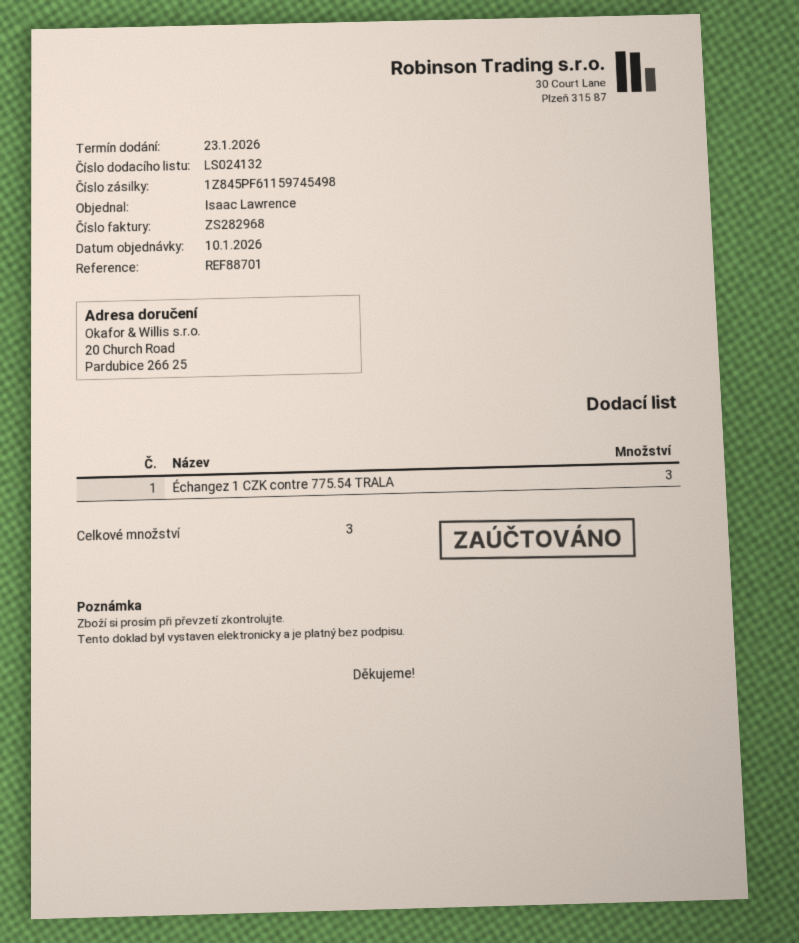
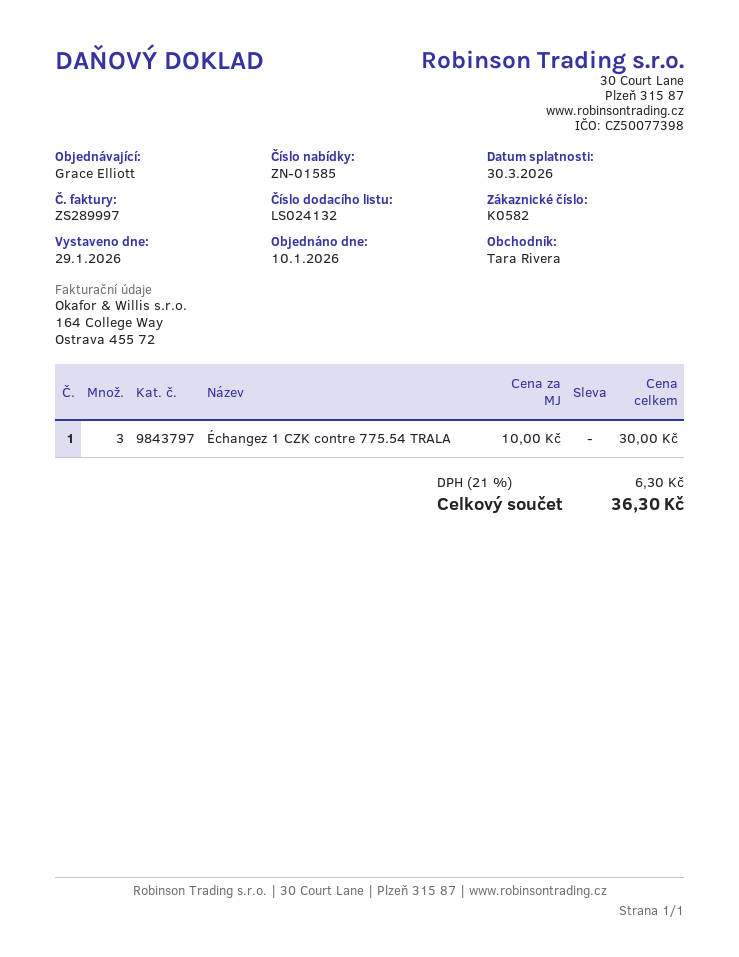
invoice number: ZS282968 -> ZS289997
ordered by: Isaac Lawrence -> Grace Elliott

